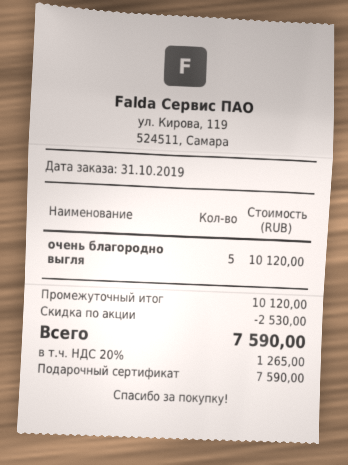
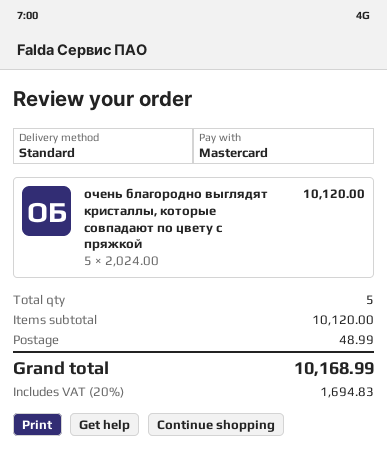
payment method: gift card -> Mastercard
discount: 2530.00 -> none
shipping: none -> 48.99
tax: 20% = 1265.00 -> 20% = 1694.83
total: 7590.00 -> 10168.99

